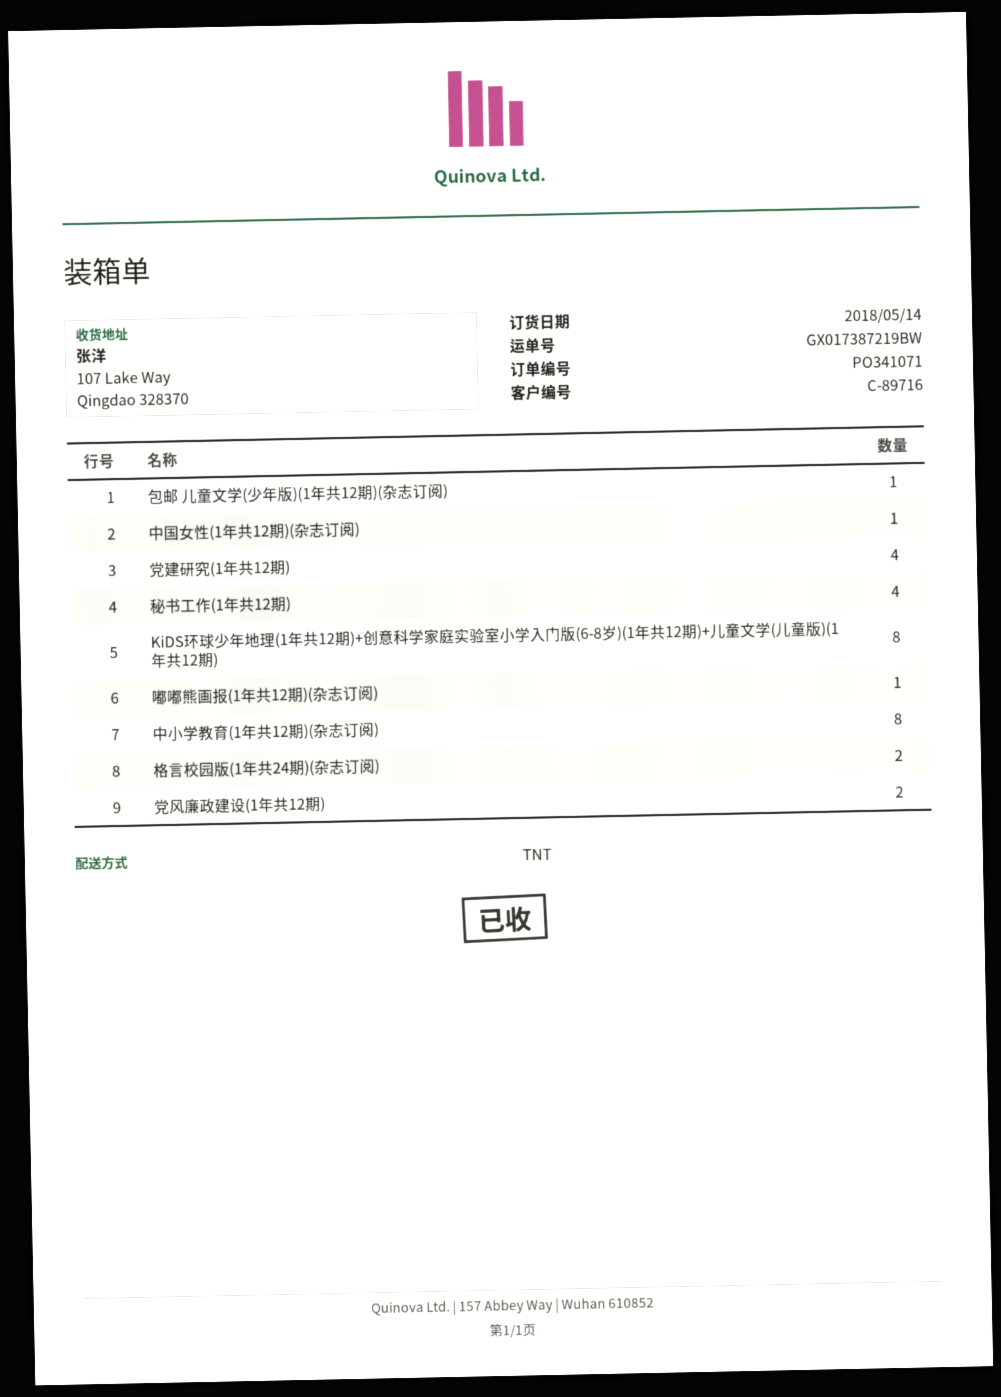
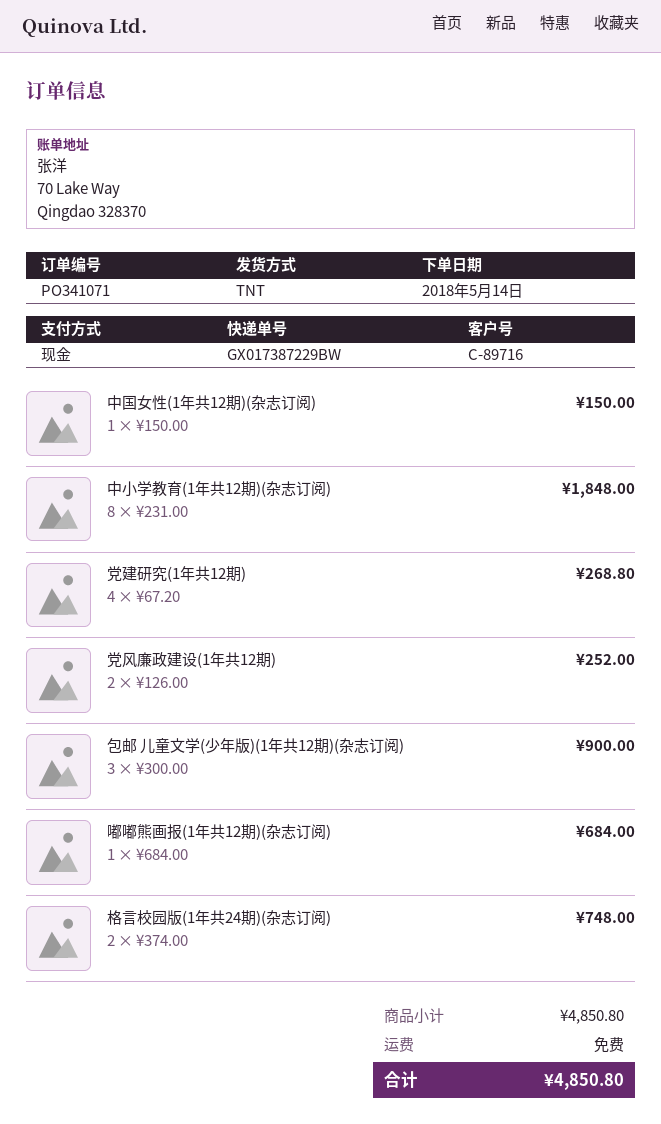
tracking number: GX017387219BW -> GX017387229BW
包邮 儿童文学(少年版)(1年共12期)(杂志订阅): 1 -> 3
秘书工作(1年共12期): 4 -> none
KiDS环球少年地理(1年共12期)+创意科学家庭实验室小学入门版(6-8岁)(1年共12期)+儿童文学(儿童版)(1年共12期): 8 -> none

